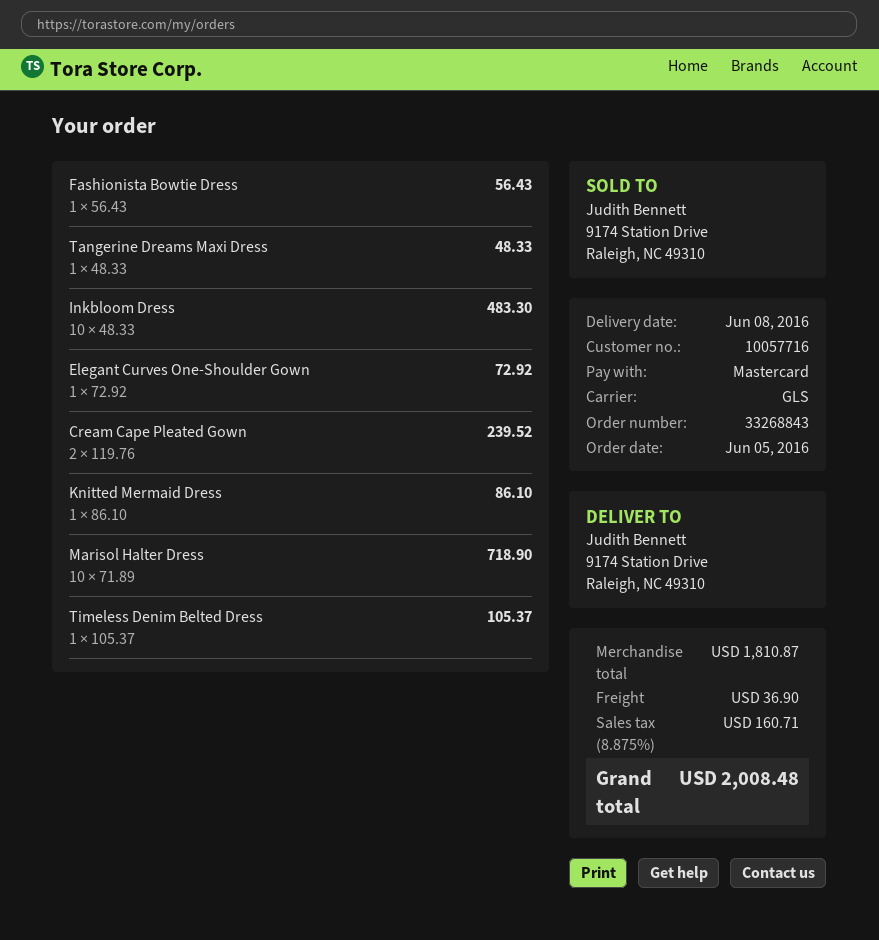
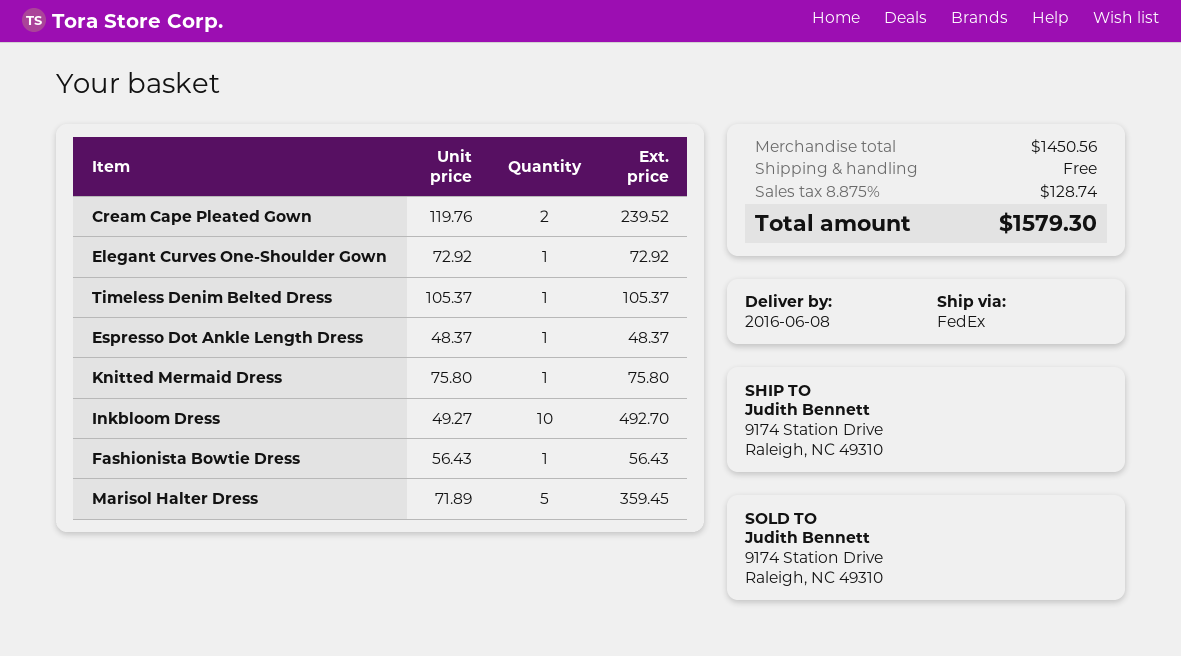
shipping method: GLS -> FedEx
Tangerine Dreams Maxi Dress: 1 x 48.33 = 48.33 -> none
Inkbloom Dress: 10 x 48.33 = 483.30 -> 10 x 49.27 = 492.70
Knitted Mermaid Dress: 1 x 86.10 = 86.10 -> 1 x 75.80 = 75.80
Marisol Halter Dress: 10 x 71.89 = 718.90 -> 5 x 71.89 = 359.45
Espresso Dot Ankle Length Dress: none -> 1 x 48.37 = 48.37
subtotal: 1810.87 -> 1450.56
shipping: 36.90 -> 0.00
tax: 8.875% = 160.71 -> 8.875% = 128.74
total: 2008.48 -> 1579.30

